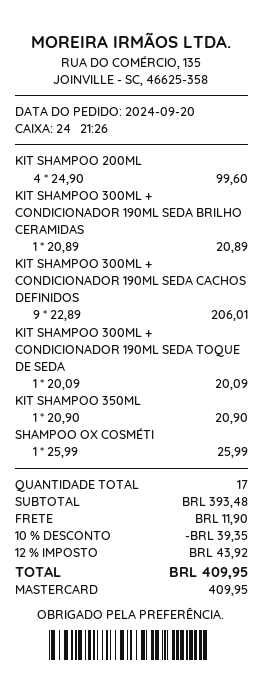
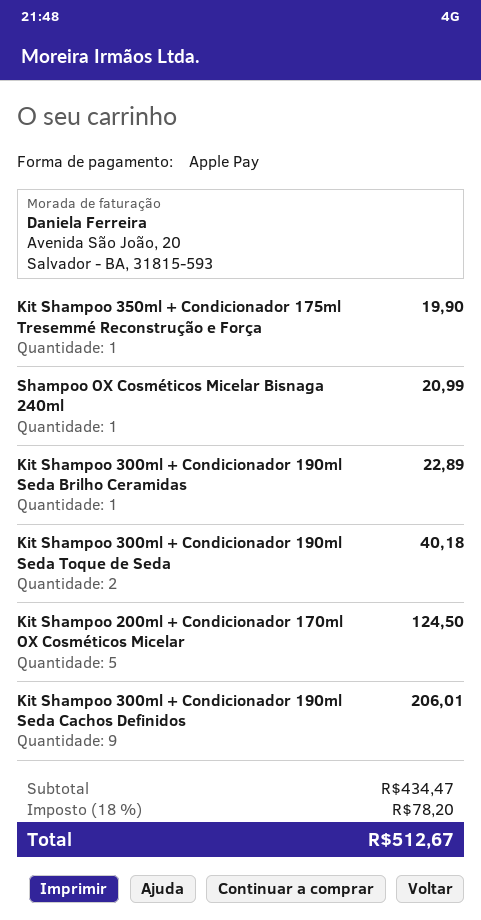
payment method: Mastercard -> Apple Pay
KIT SHAMPOO 200ML: 4 for 99.60 -> 5 for 124.50
KIT SHAMPOO 300ML + CONDICIONADOR 190ML SEDA BRILHO CERAMIDAS: 1 for 20.89 -> 1 for 22.89
KIT SHAMPOO 300ML + CONDICIONADOR 190ML SEDA TOQUE DE SEDA: 1 for 20.09 -> 2 for 40.18
KIT SHAMPOO 350ML: 1 for 20.90 -> 1 for 19.90
SHAMPOO OX COSMÉTI: 1 for 25.99 -> 1 for 20.99
subtotal: 393.48 -> 434.47
discount: 10% = 39.35 -> none
shipping: 11.90 -> none
tax: 12% = 43.92 -> 18% = 78.20
total: 409.95 -> 512.67

